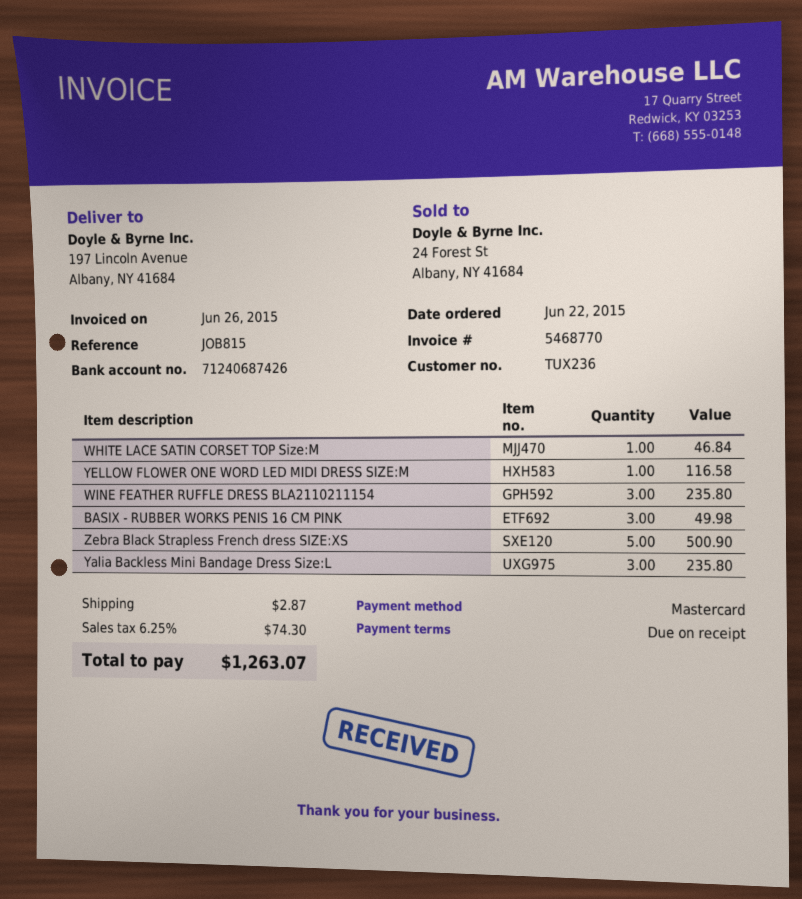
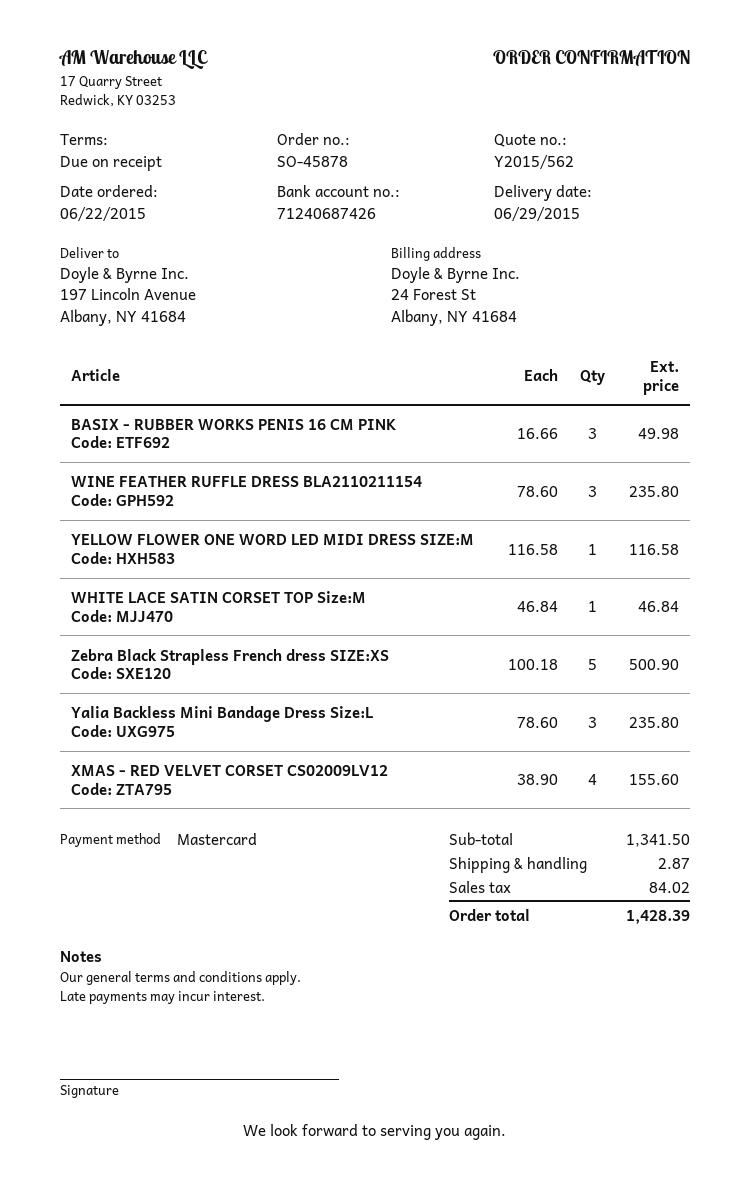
XMAS - RED VELVET CORSET CS02009LV12: none -> 4 for 155.60
tax: 74.30 -> 84.02
total: 1263.07 -> 1428.39

